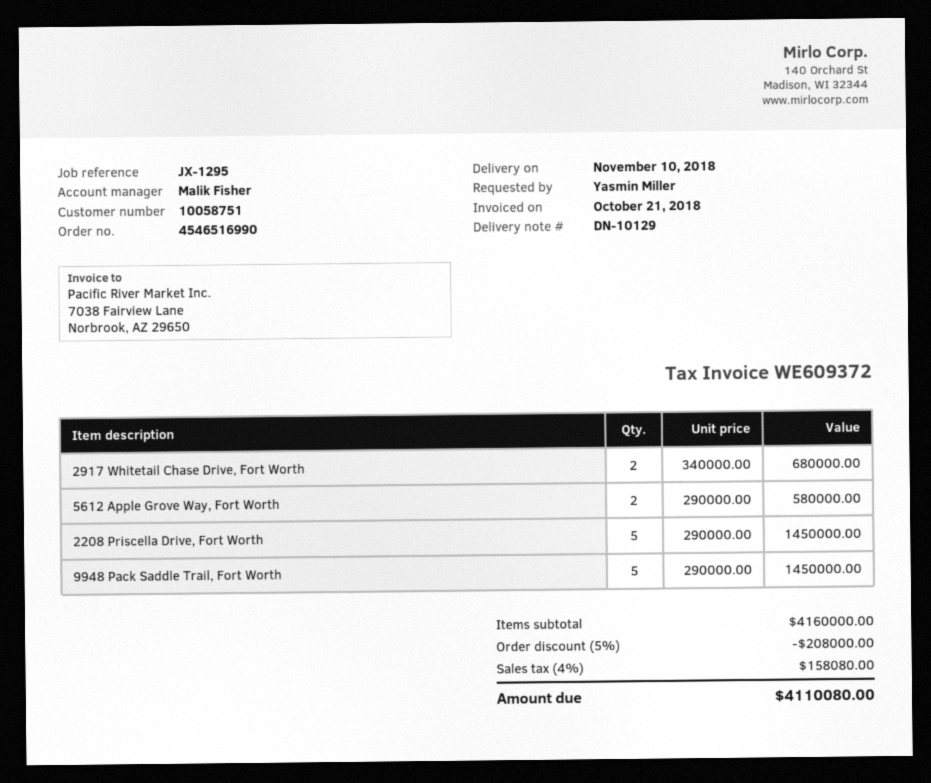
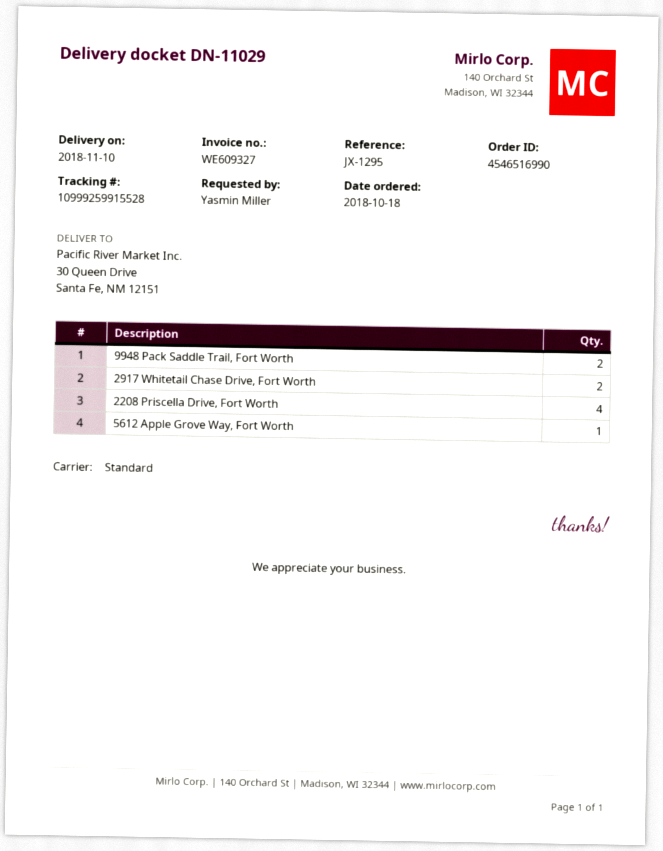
delivery note number: DN-10129 -> DN-11029
invoice number: WE609372 -> WE609327
5612 Apple Grove Way, Fort Worth: 2 -> 1
2208 Priscella Drive, Fort Worth: 5 -> 4
9948 Pack Saddle Trail, Fort Worth: 5 -> 2

